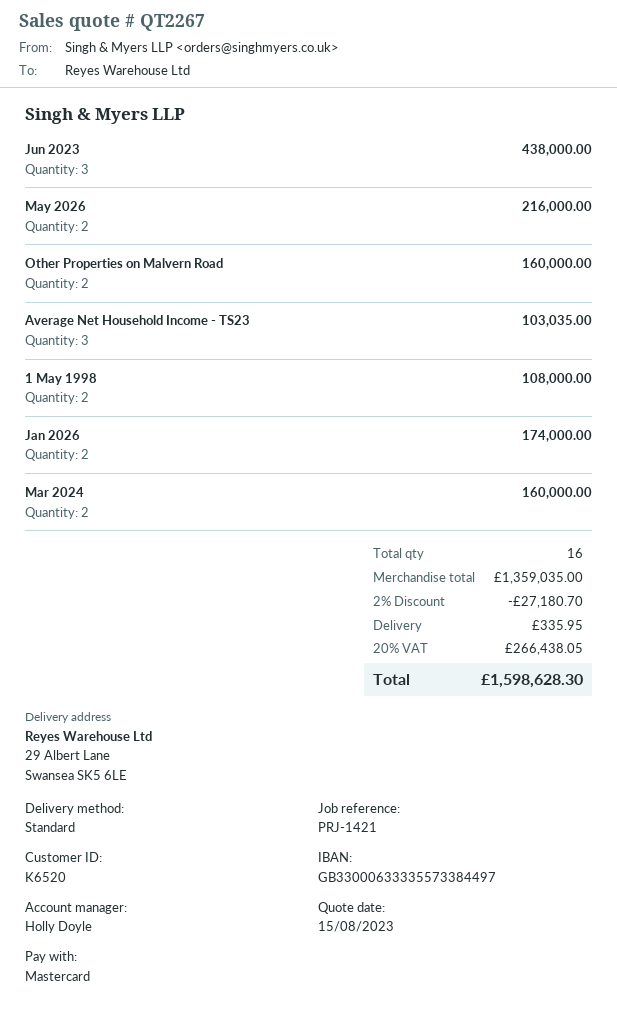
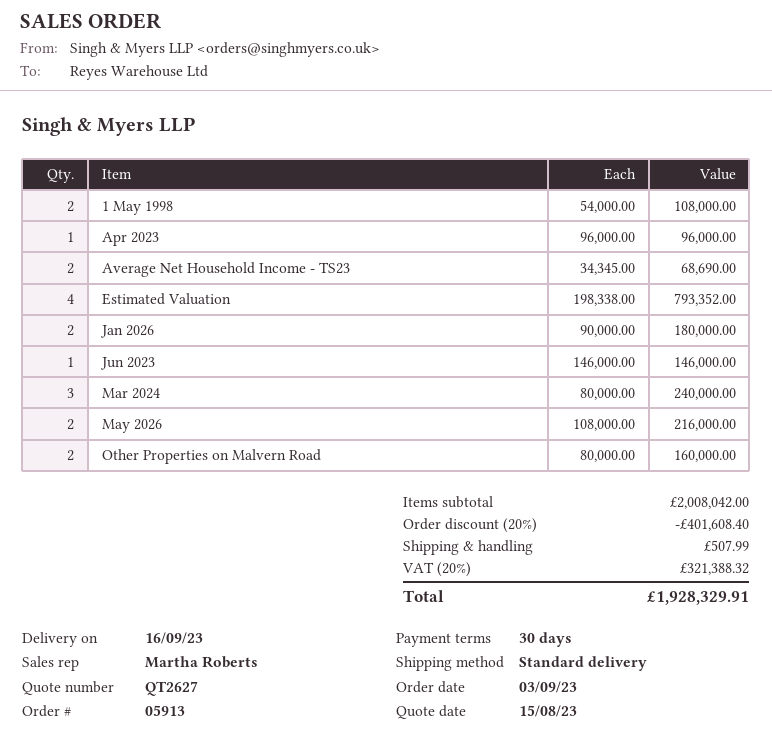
quote number: QT2267 -> QT2627
sales rep: Holly Doyle -> Martha Roberts
Jun 2023: 3 for 438000.00 -> 1 for 146000.00
Average Net Household Income - TS23: 3 for 103035.00 -> 2 for 68690.00
Jan 2026: 2 for 174000.00 -> 2 for 180000.00
Mar 2024: 2 for 160000.00 -> 3 for 240000.00
Apr 2023: none -> 1 for 96000.00
Estimated Valuation: none -> 4 for 793352.00
subtotal: 1359035.00 -> 2008042.00
discount: 2% = 27180.70 -> 20% = 401608.40
shipping: 335.95 -> 507.99
tax: 20% = 266438.05 -> 20% = 321388.32
total: 1598628.30 -> 1928329.91

